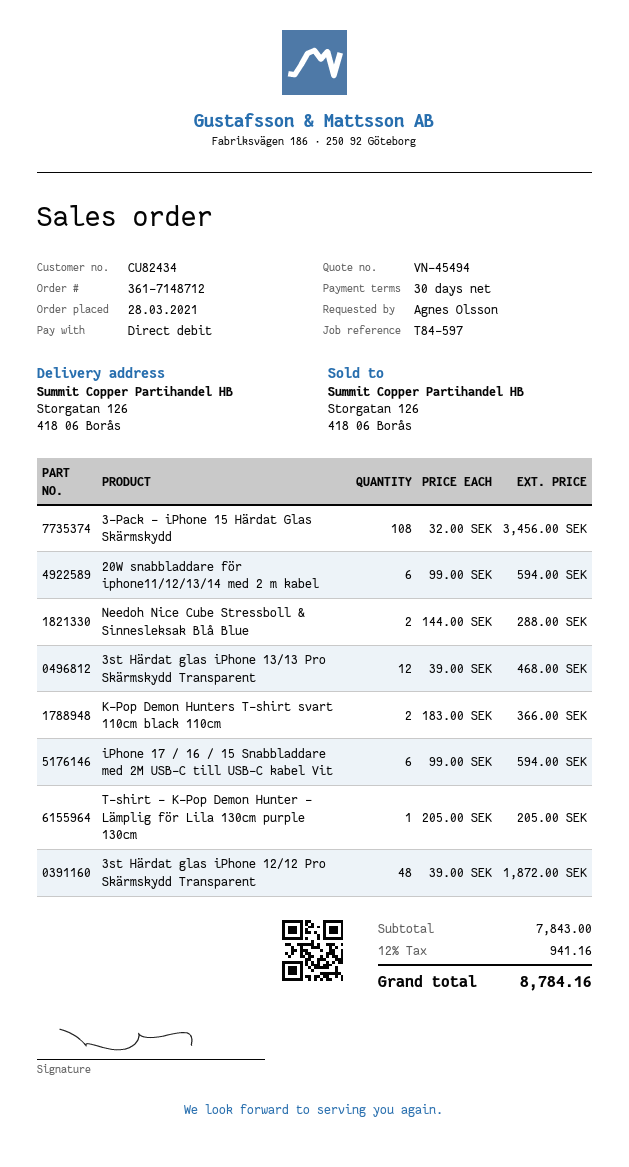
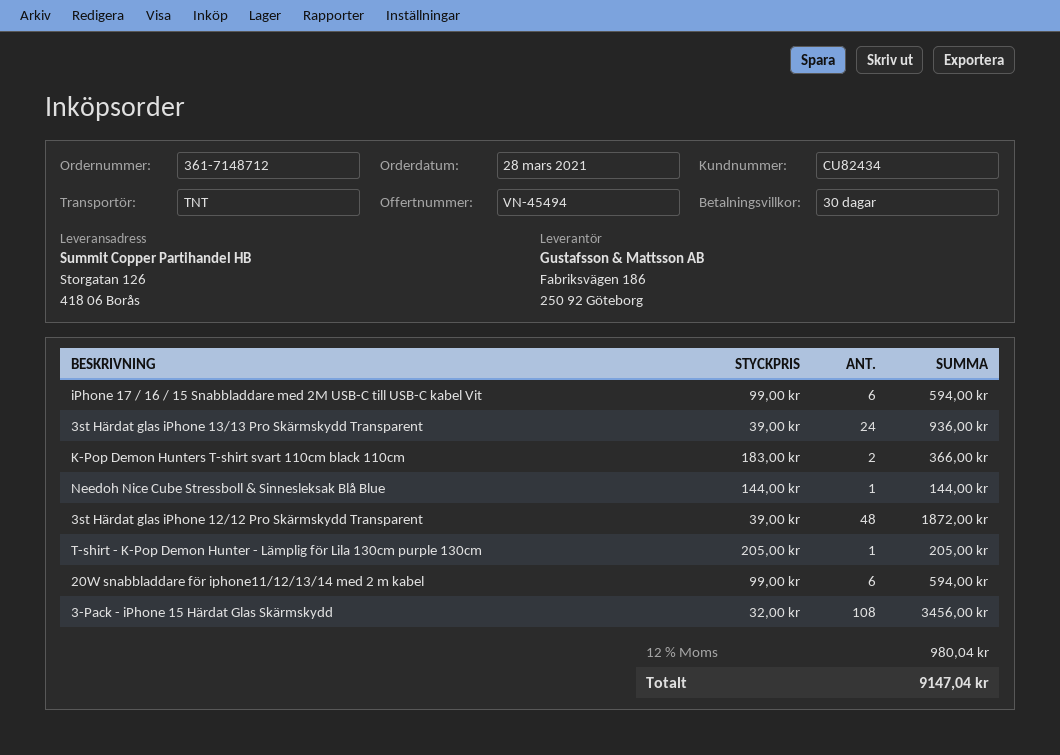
Needoh Nice Cube Stressboll & Sinnesleksak Blå Blue: 2 x 144.00 = 288.00 -> 1 x 144.00 = 144.00
3st Härdat glas iPhone 13/13 Pro Skärmskydd Transparent: 12 x 39.00 = 468.00 -> 24 x 39.00 = 936.00
tax: 12% = 941.16 -> 12% = 980.04
total: 8784.16 -> 9147.04

